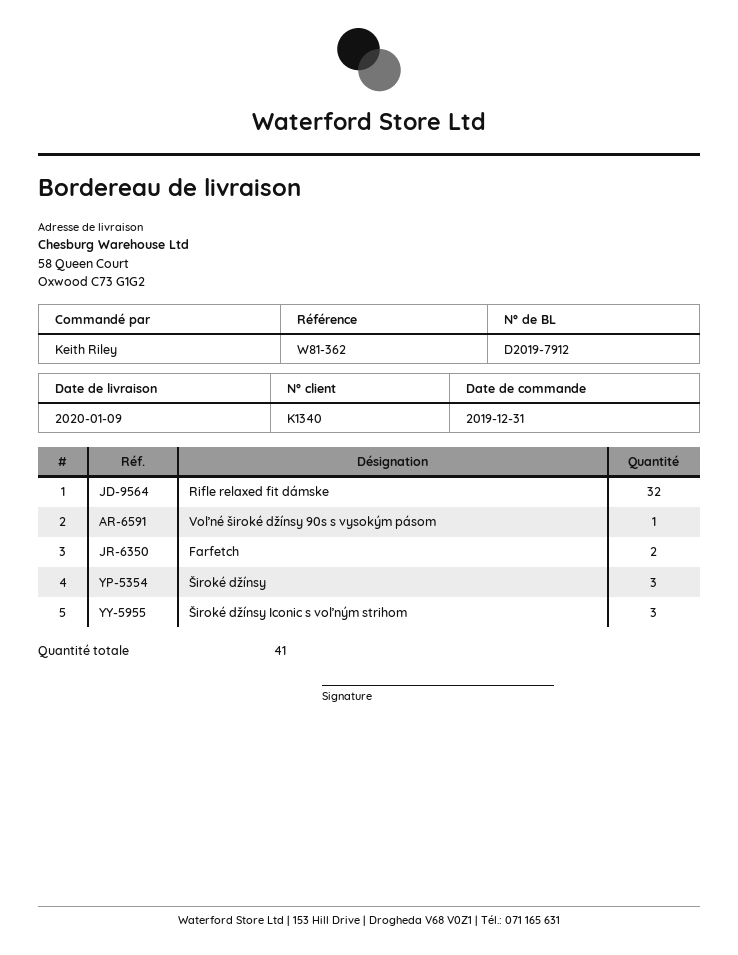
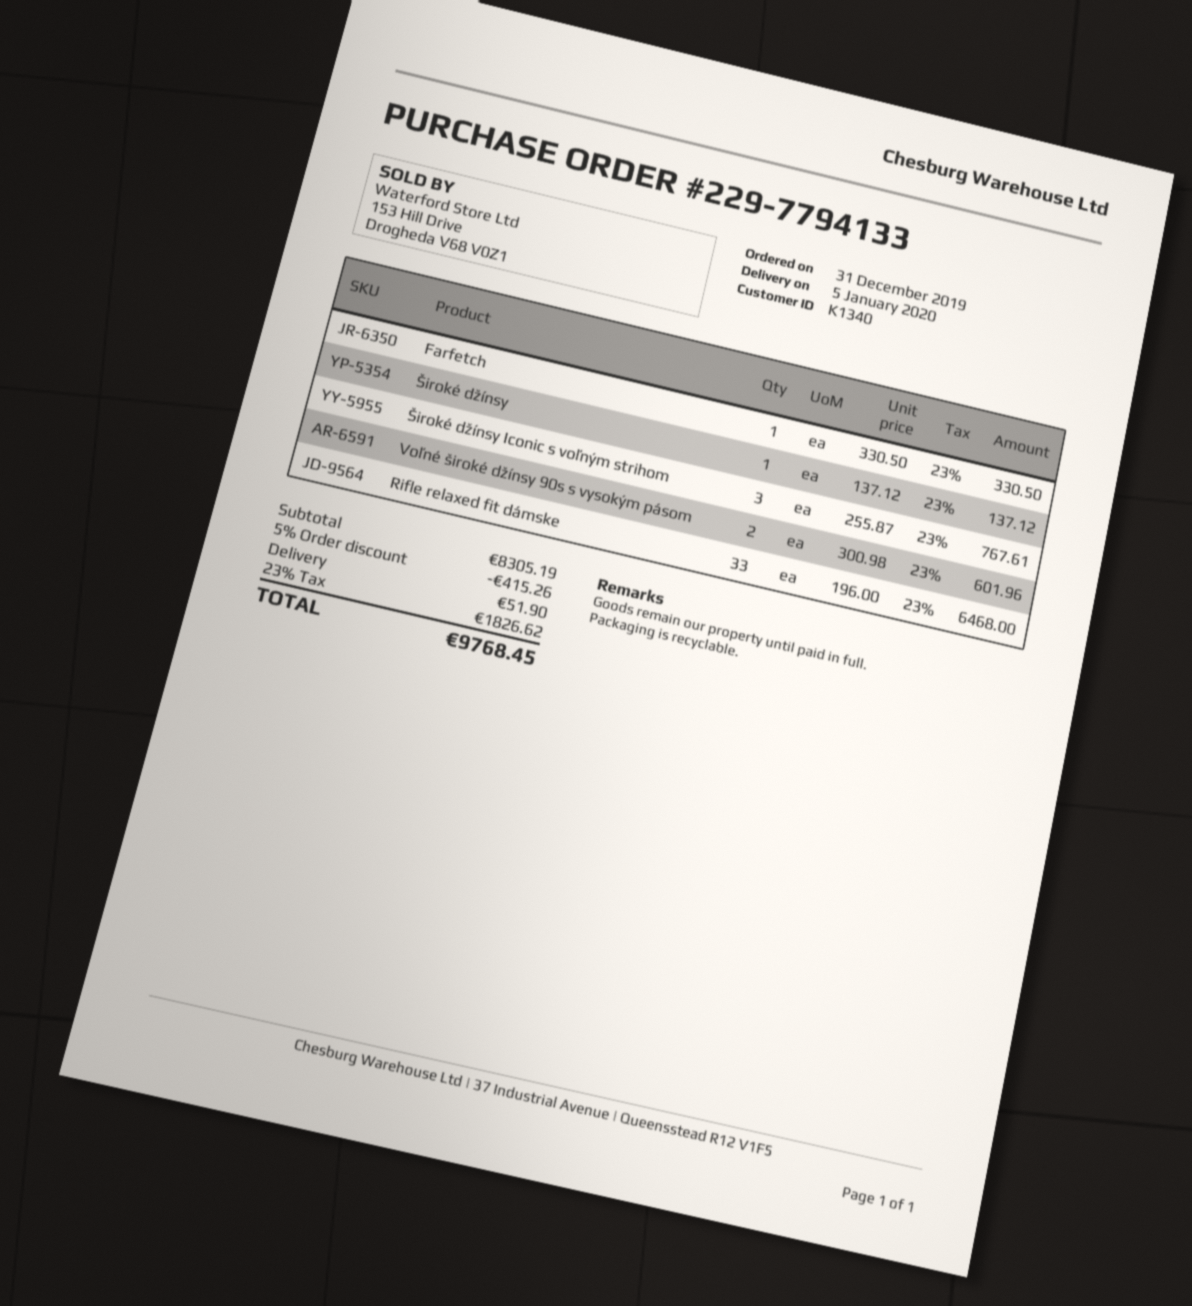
delivery date: 2020-01-09 -> 2020-01-05
Rifle relaxed fit dámske: 32 -> 33
Voľné široké džínsy 90s s vysokým pásom: 1 -> 2
Farfetch: 2 -> 1
Široké džínsy: 3 -> 1

